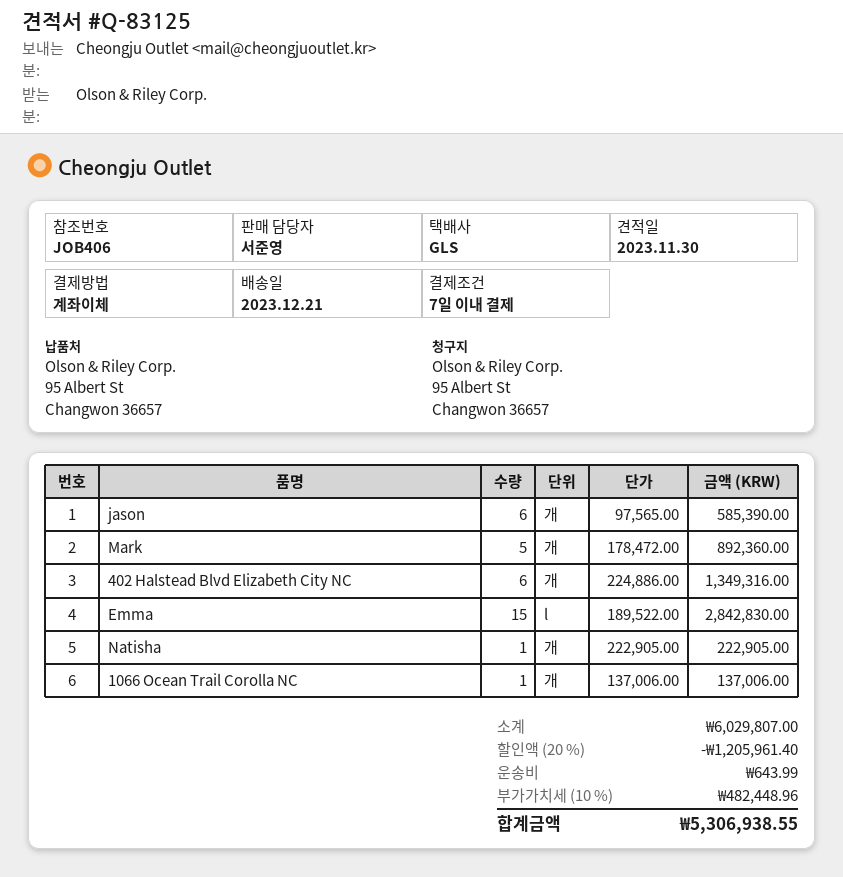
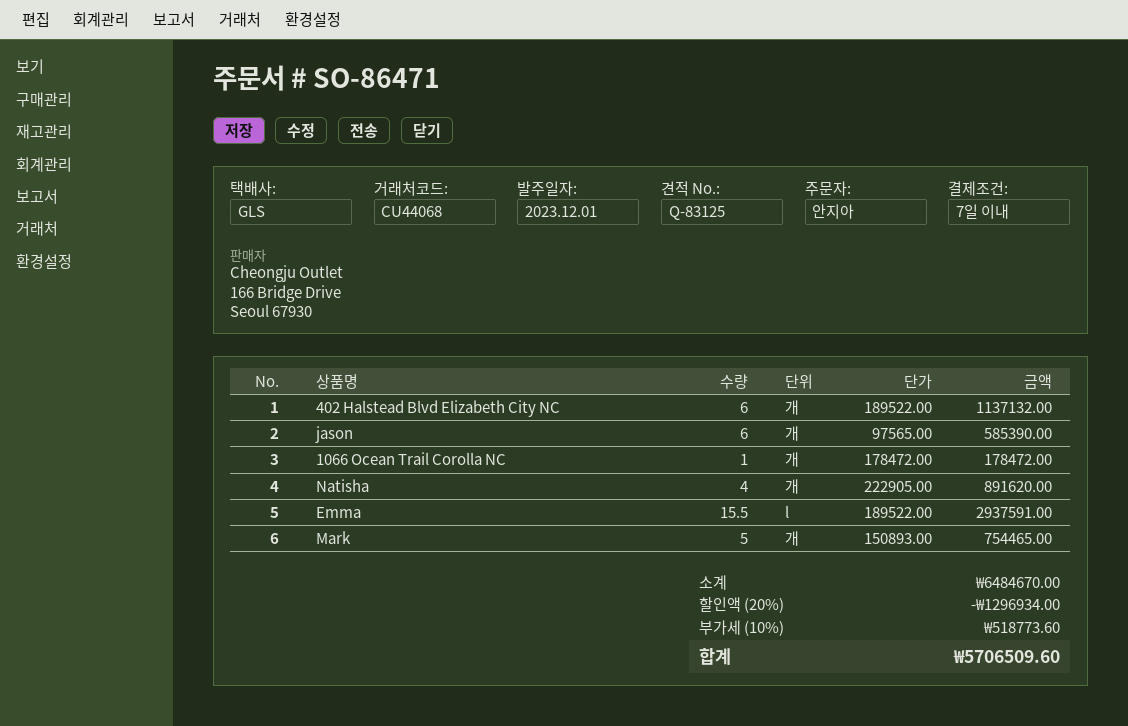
Mark: 5 x 178472.00 = 892360.00 -> 5 x 150893.00 = 754465.00
402 Halstead Blvd Elizabeth City NC: 6 x 224886.00 = 1349316.00 -> 6 x 189522.00 = 1137132.00
Emma: 15 x 189522.00 = 2842830.00 -> 15.5 x 189522.00 = 2937591.00
Natisha: 1 x 222905.00 = 222905.00 -> 4 x 222905.00 = 891620.00
1066 Ocean Trail Corolla NC: 1 x 137006.00 = 137006.00 -> 1 x 178472.00 = 178472.00
subtotal: 6029807.00 -> 6484670.00
discount: 20% = 1205961.40 -> 20% = 1296934.00
shipping: 643.99 -> none
tax: 10% = 482448.96 -> 10% = 518773.60
total: 5306938.55 -> 5706509.60

